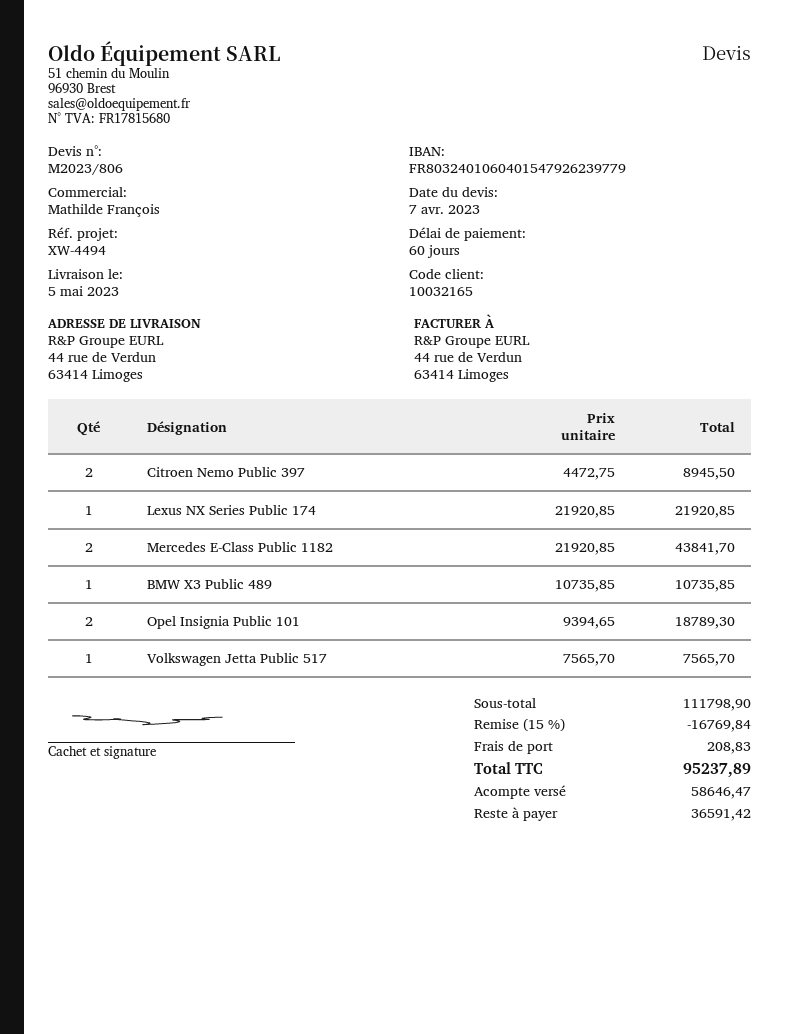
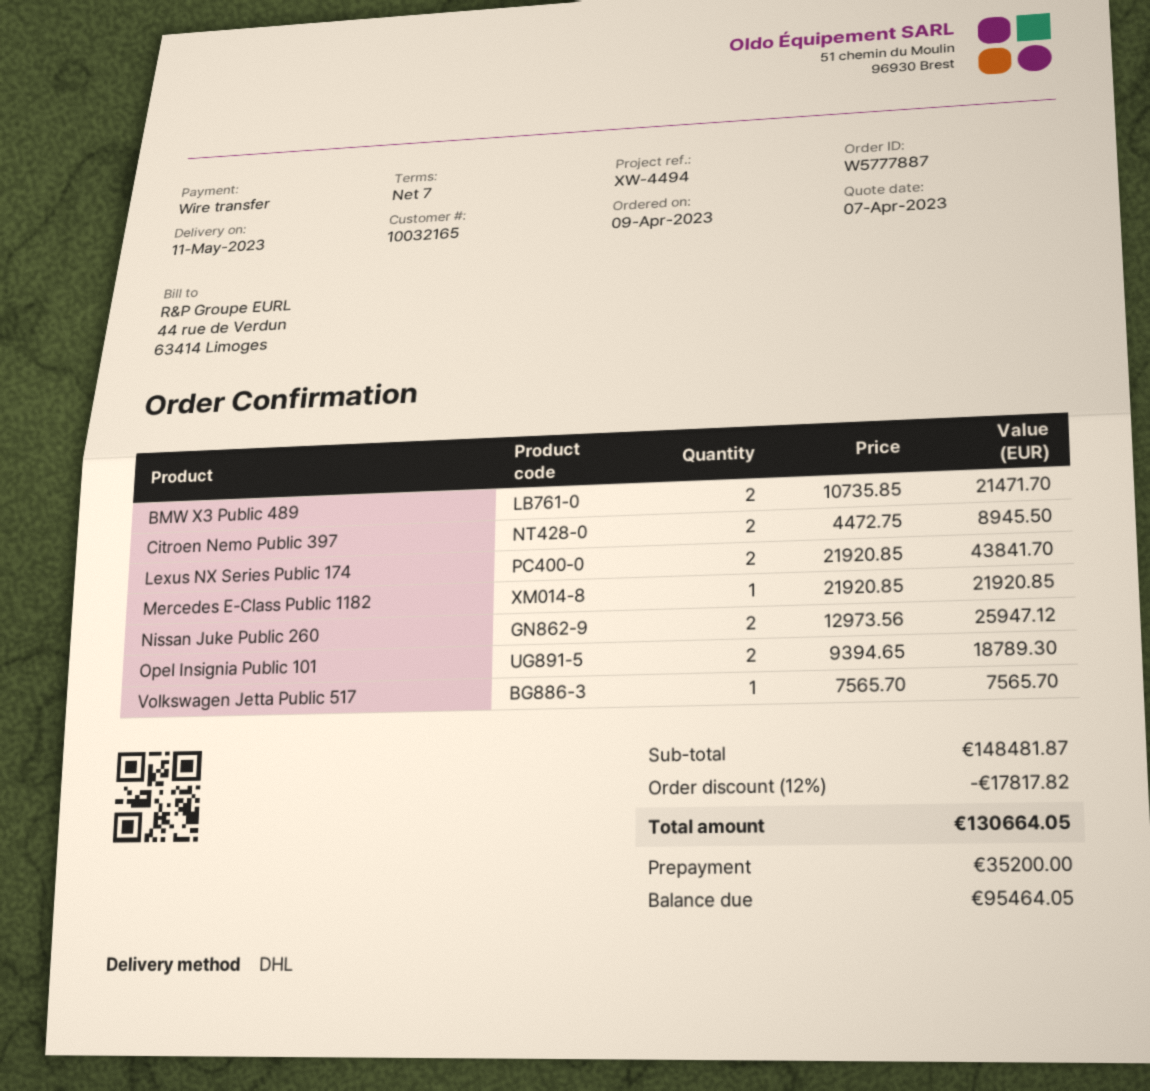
delivery date: 2023-05-05 -> 2023-05-11
payment terms: 60 days -> 7 days
Lexus NX Series Public 174: 1 x 21920.85 = 21920.85 -> 2 x 21920.85 = 43841.70
Mercedes E-Class Public 1182: 2 x 21920.85 = 43841.70 -> 1 x 21920.85 = 21920.85
BMW X3 Public 489: 1 x 10735.85 = 10735.85 -> 2 x 10735.85 = 21471.70
Nissan Juke Public 260: none -> 2 x 12973.56 = 25947.12
subtotal: 111798.90 -> 148481.87
discount: 15% = 16769.84 -> 12% = 17817.82
shipping: 208.83 -> none
total: 95237.89 -> 130664.05
deposit: 58646.47 -> 35200.00
balance: 36591.42 -> 95464.05

